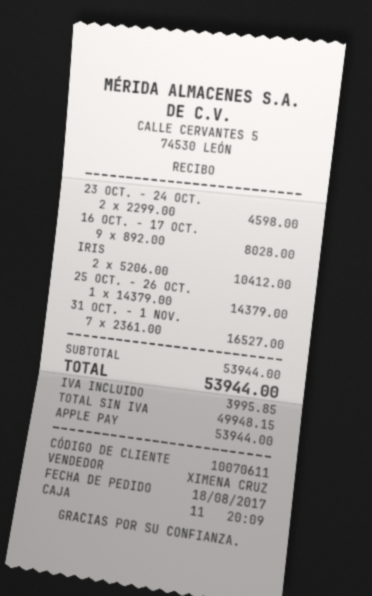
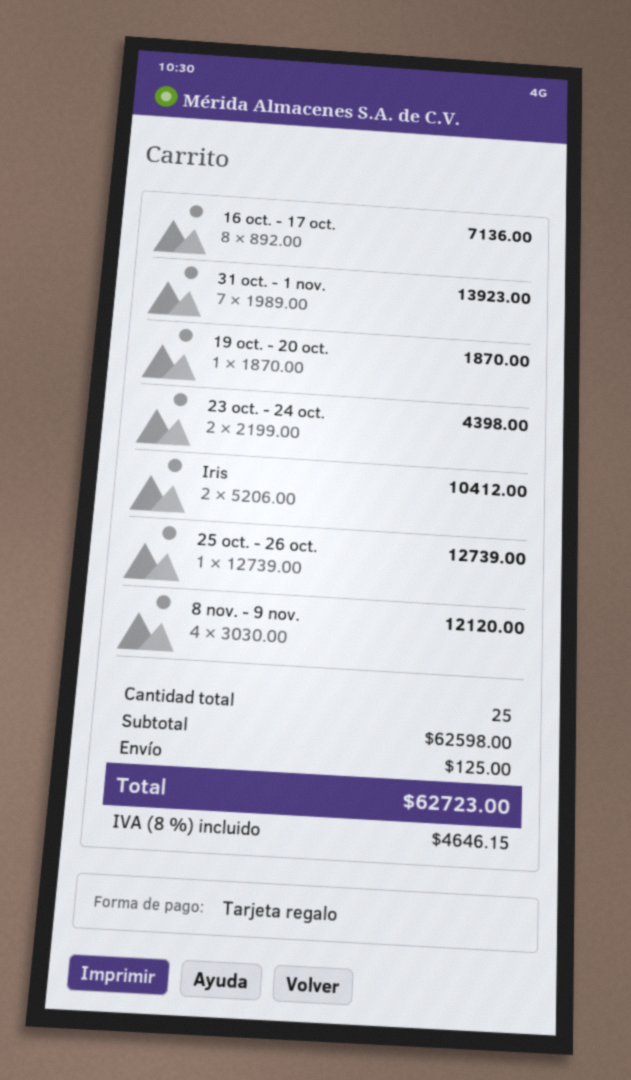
payment method: Apple Pay -> gift card
23 OCT. - 24 OCT.: 2 x 2299.00 = 4598.00 -> 2 x 2199.00 = 4398.00
16 OCT. - 17 OCT.: 9 x 892.00 = 8028.00 -> 8 x 892.00 = 7136.00
25 OCT. - 26 OCT.: 1 x 14379.00 = 14379.00 -> 1 x 12739.00 = 12739.00
31 OCT. - 1 NOV.: 7 x 2361.00 = 16527.00 -> 7 x 1989.00 = 13923.00
19 oct. - 20 oct.: none -> 1 x 1870.00 = 1870.00
8 nov. - 9 nov.: none -> 4 x 3030.00 = 12120.00
subtotal: 53944.00 -> 62598.00
shipping: none -> 125.00
tax: 3995.85 -> 4646.15
total: 53944.00 -> 62723.00

